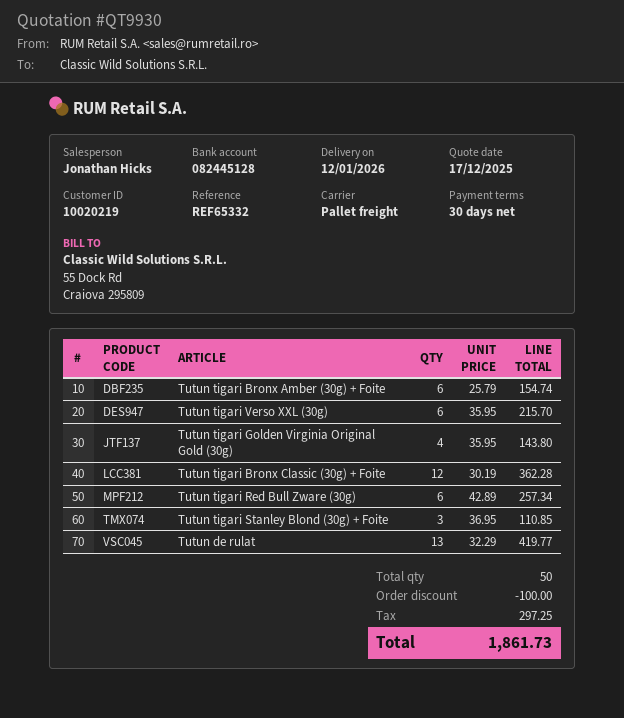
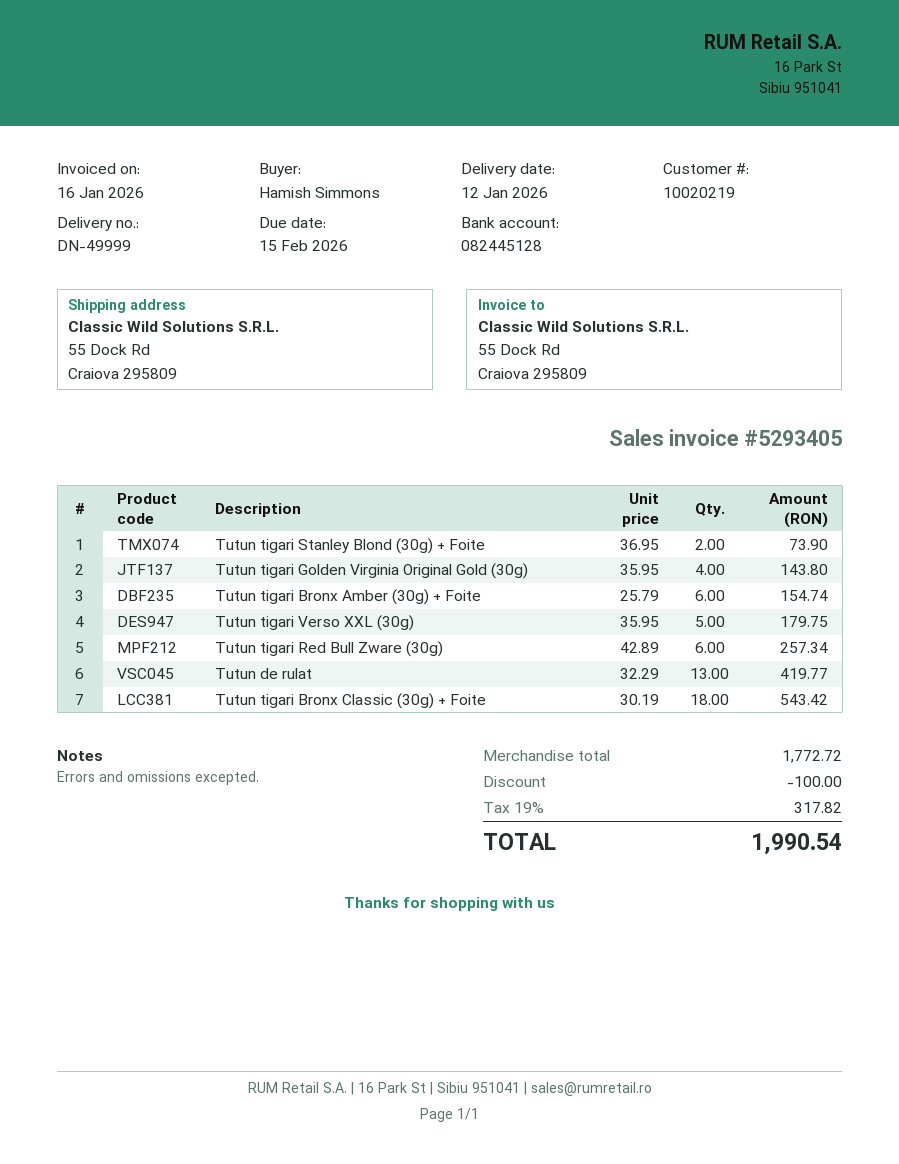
Tutun tigari Verso XXL (30g): 6 x 35.95 = 215.70 -> 5 x 35.95 = 179.75
Tutun tigari Bronx Classic (30g) + Foite: 12 x 30.19 = 362.28 -> 18 x 30.19 = 543.42
Tutun tigari Stanley Blond (30g) + Foite: 3 x 36.95 = 110.85 -> 2 x 36.95 = 73.90
tax: 297.25 -> 317.82
total: 1861.73 -> 1990.54

